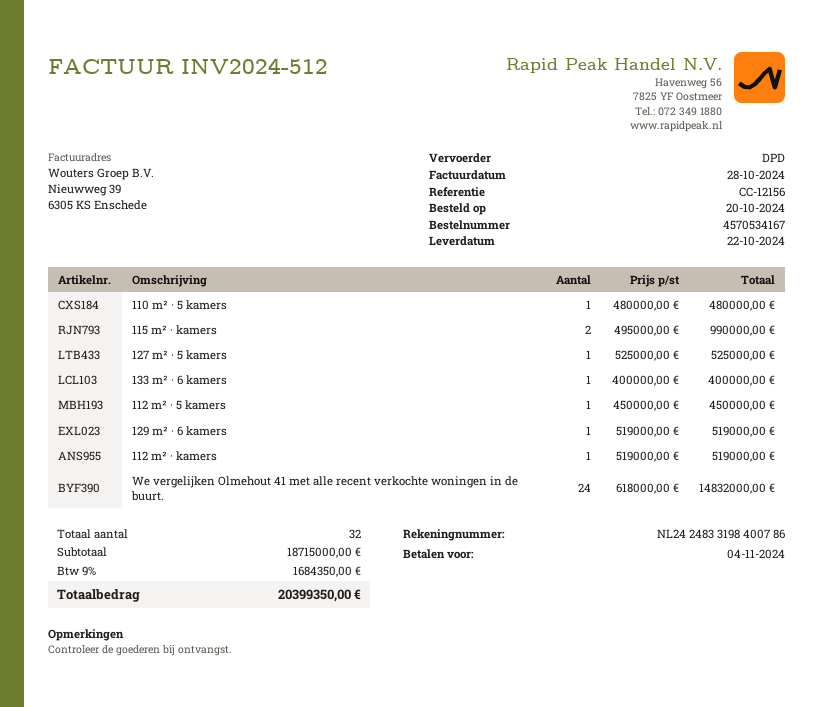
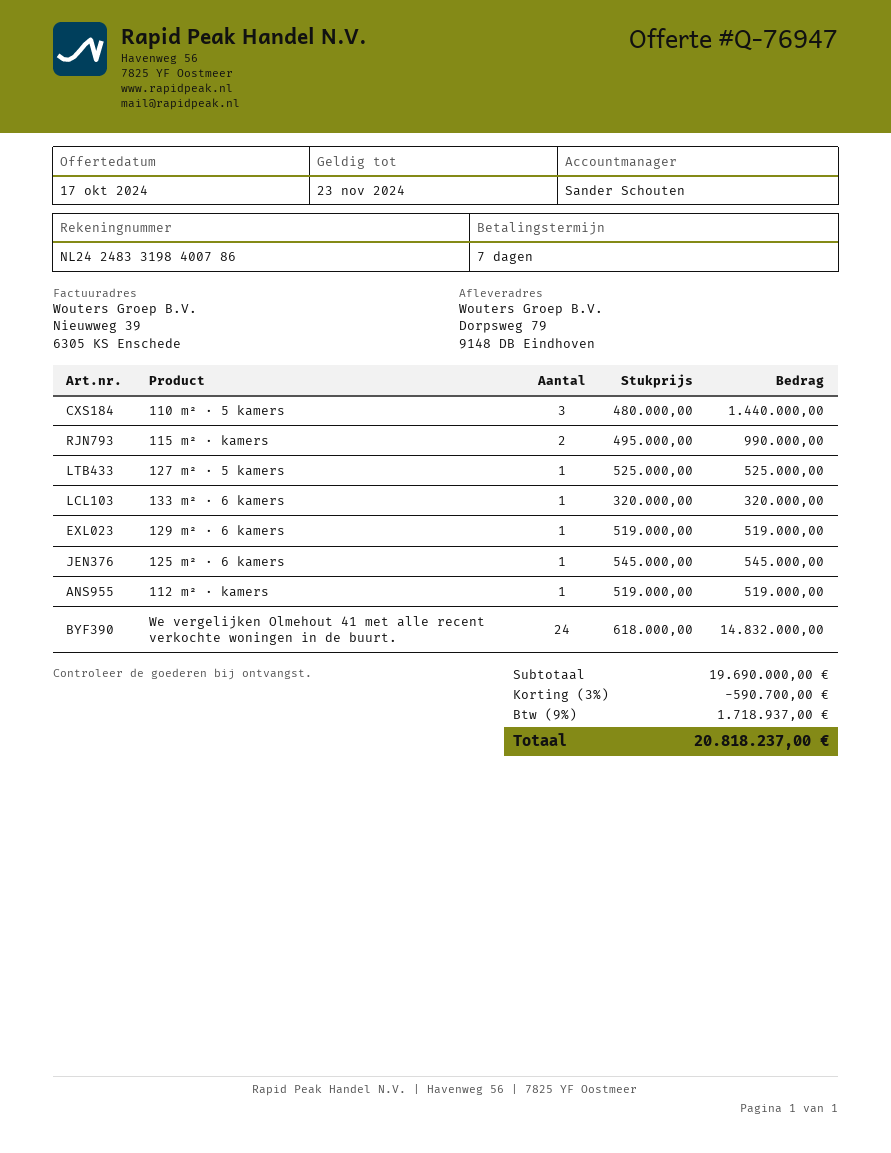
110 m² · 5 kamers: 1 x 480000.00 = 480000.00 -> 3 x 480000.00 = 1440000.00
133 m² · 6 kamers: 1 x 400000.00 = 400000.00 -> 1 x 320000.00 = 320000.00
112 m² · 5 kamers: 1 x 450000.00 = 450000.00 -> none
125 m² · 6 kamers: none -> 1 x 545000.00 = 545000.00
subtotal: 18715000.00 -> 19690000.00
discount: none -> 3% = 590700.00
tax: 9% = 1684350.00 -> 9% = 1718937.00
total: 20399350.00 -> 20818237.00

